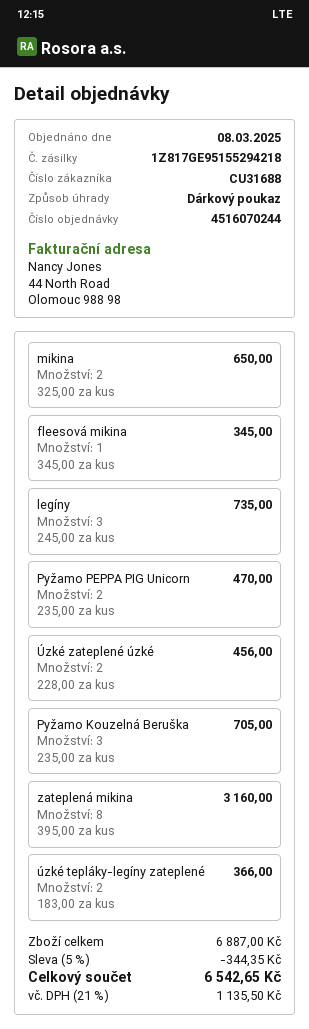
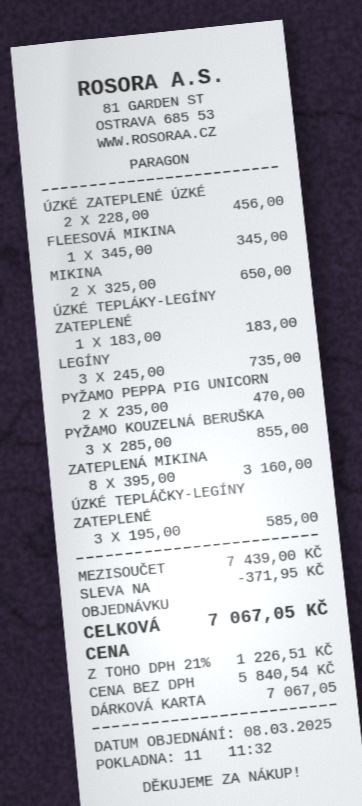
Pyžamo Kouzelná Beruška: 3 x 235.00 = 705.00 -> 3 x 285.00 = 855.00
úzké tepláky-legíny zateplené: 2 x 183.00 = 366.00 -> 1 x 183.00 = 183.00
ÚZKÉ TEPLÁČKY-LEGÍNY ZATEPLENÉ: none -> 3 x 195.00 = 585.00
subtotal: 6887.00 -> 7439.00
discount: 344.35 -> 371.95
tax: 21% = 1135.50 -> 21% = 1226.51
total: 6542.65 -> 7067.05

